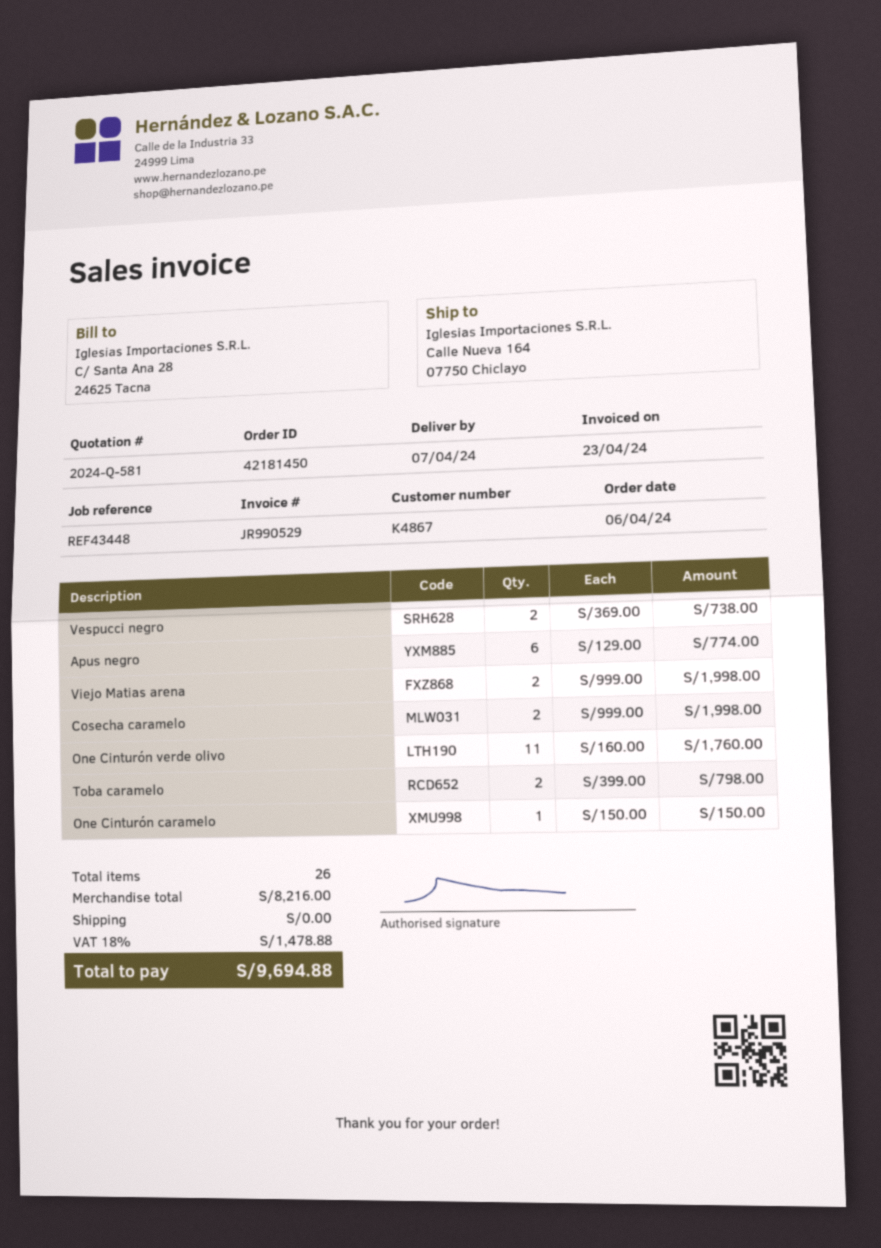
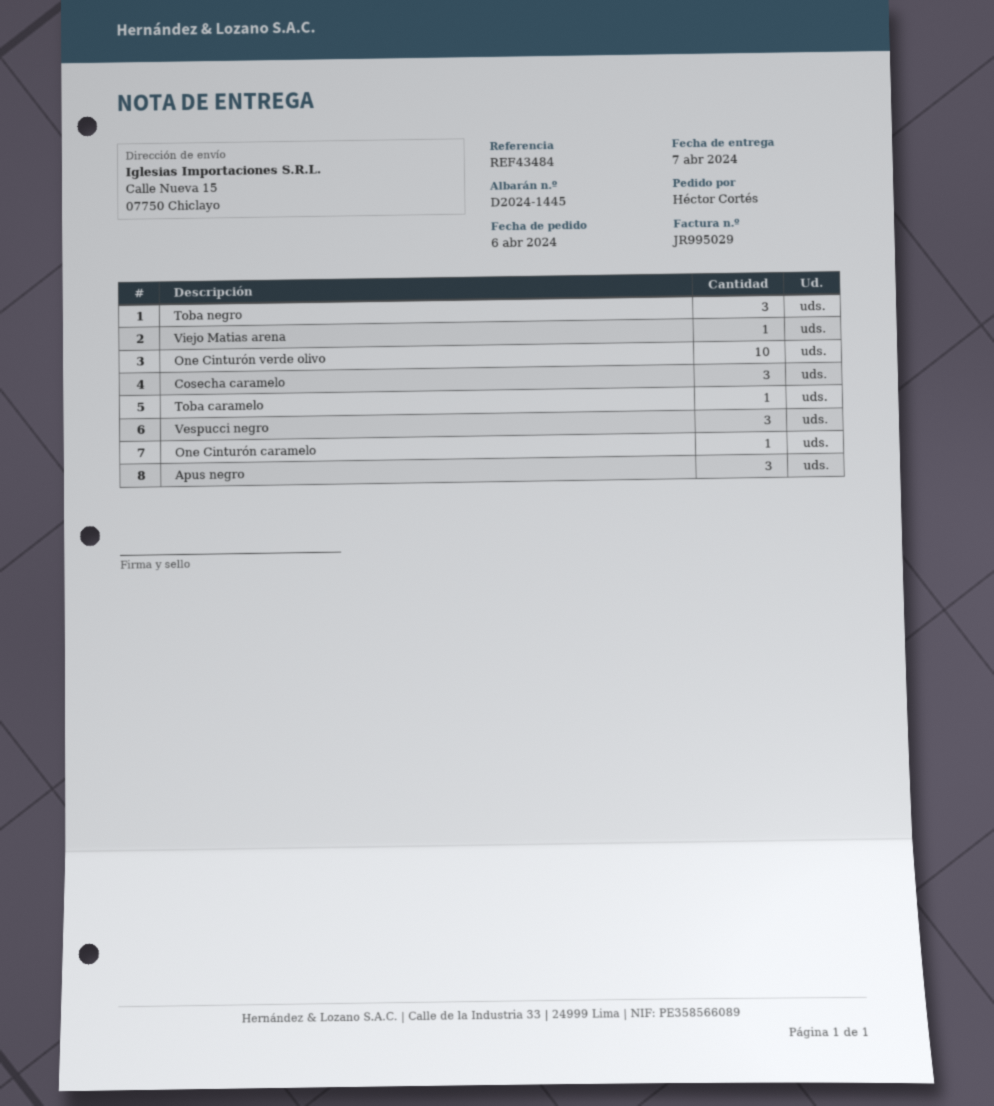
invoice number: JR990529 -> JR995029
reference: REF43448 -> REF43484
ship to: Calle Nueva 164, 07750 Chiclayo -> Calle Nueva 15, 07750 Chiclayo
Vespucci negro: 2 -> 3
Apus negro: 6 -> 3
Viejo Matias arena: 2 -> 1
Cosecha caramelo: 2 -> 3
One Cinturón verde olivo: 11 -> 10
Toba caramelo: 2 -> 1
Toba negro: none -> 3

